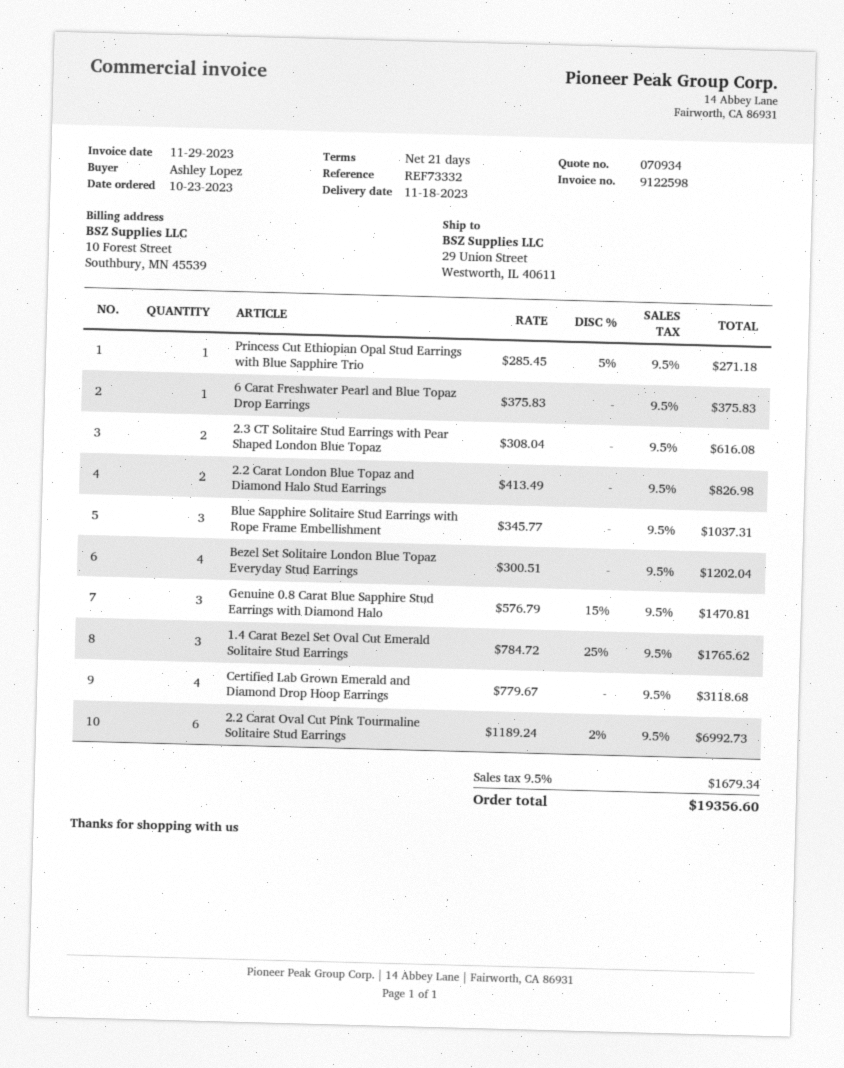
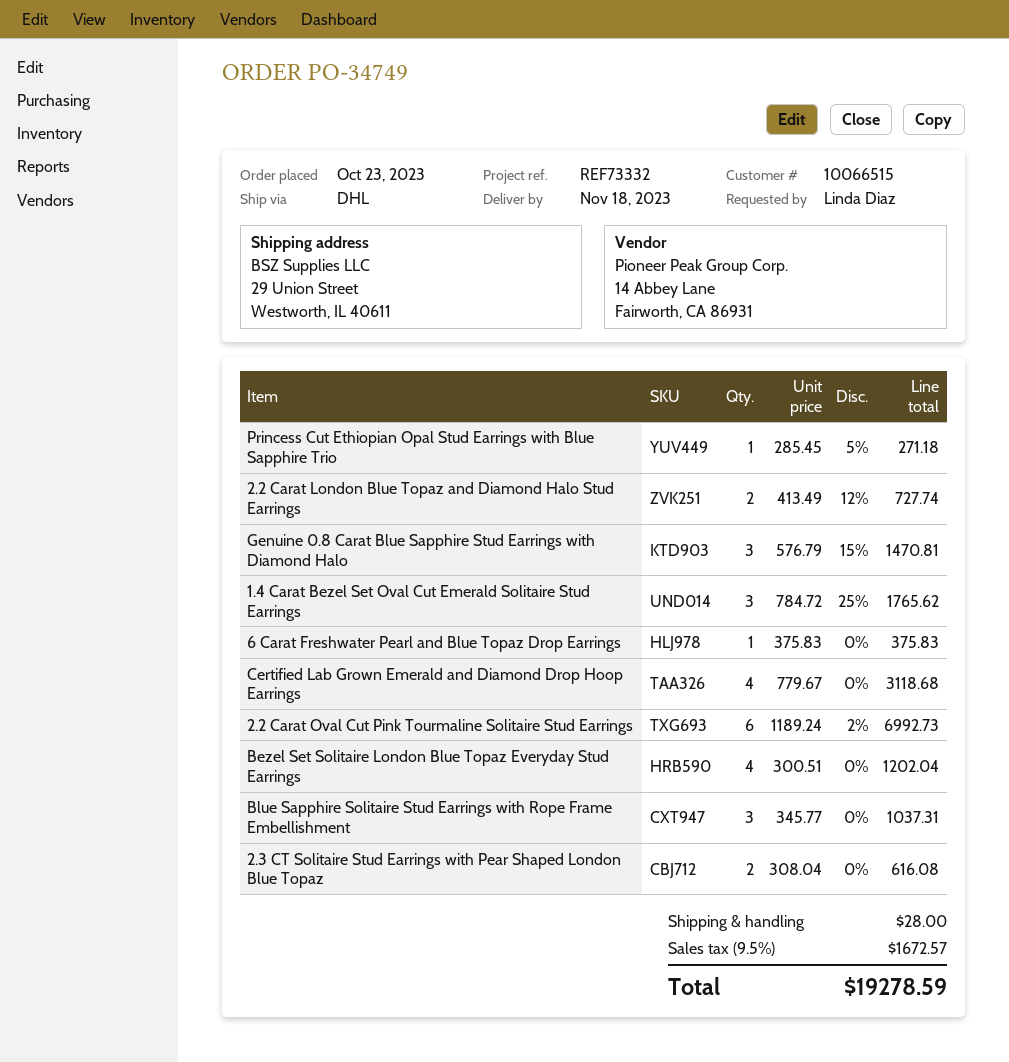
ordered by: Ashley Lopez -> Linda Diaz
2.2 Carat London Blue Topaz and Diamond Halo Stud Earrings: 2 x 413.49 = 826.98 -> 2 x 413.49 - 12% = 727.74
shipping: none -> 28.00
tax: 9.5% = 1679.34 -> 9.5% = 1672.57
total: 19356.60 -> 19278.59

